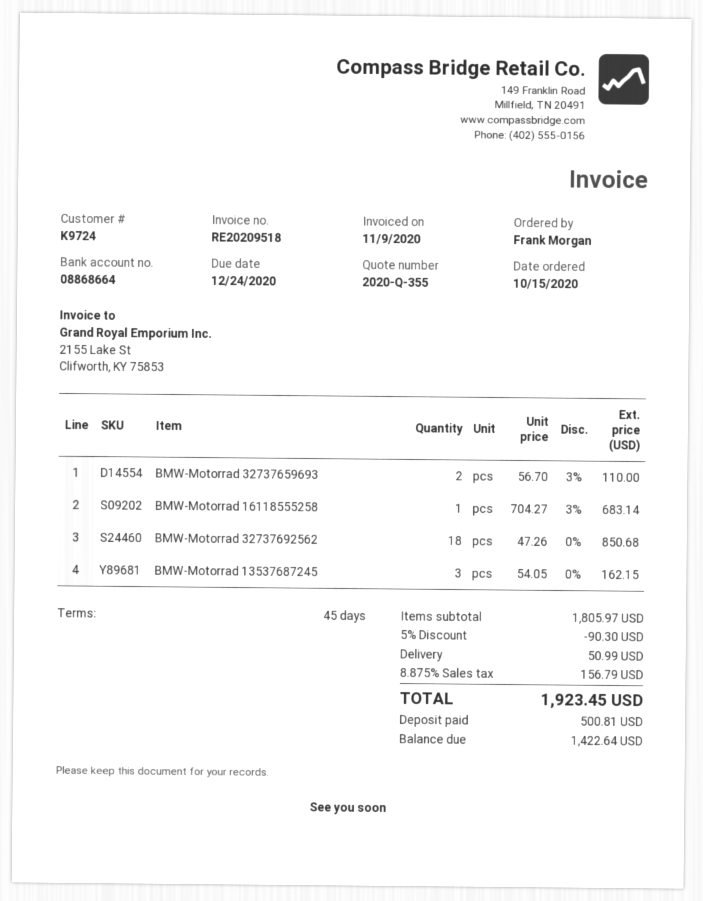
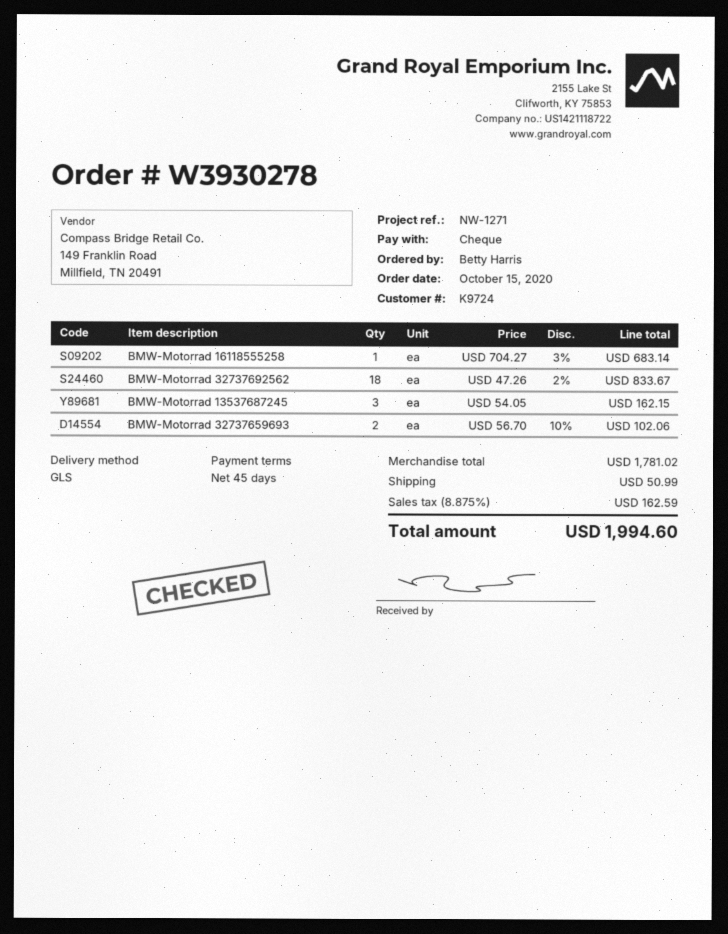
ordered by: Frank Morgan -> Betty Harris
BMW-Motorrad 32737659693: 2 x 56.70 - 3% = 110.00 -> 2 x 56.70 - 10% = 102.06
BMW-Motorrad 32737692562: 18 x 47.26 = 850.68 -> 18 x 47.26 - 2% = 833.67
subtotal: 1805.97 -> 1781.02
discount: 5% = 90.30 -> none
tax: 8.875% = 156.79 -> 8.875% = 162.59
total: 1923.45 -> 1994.60

